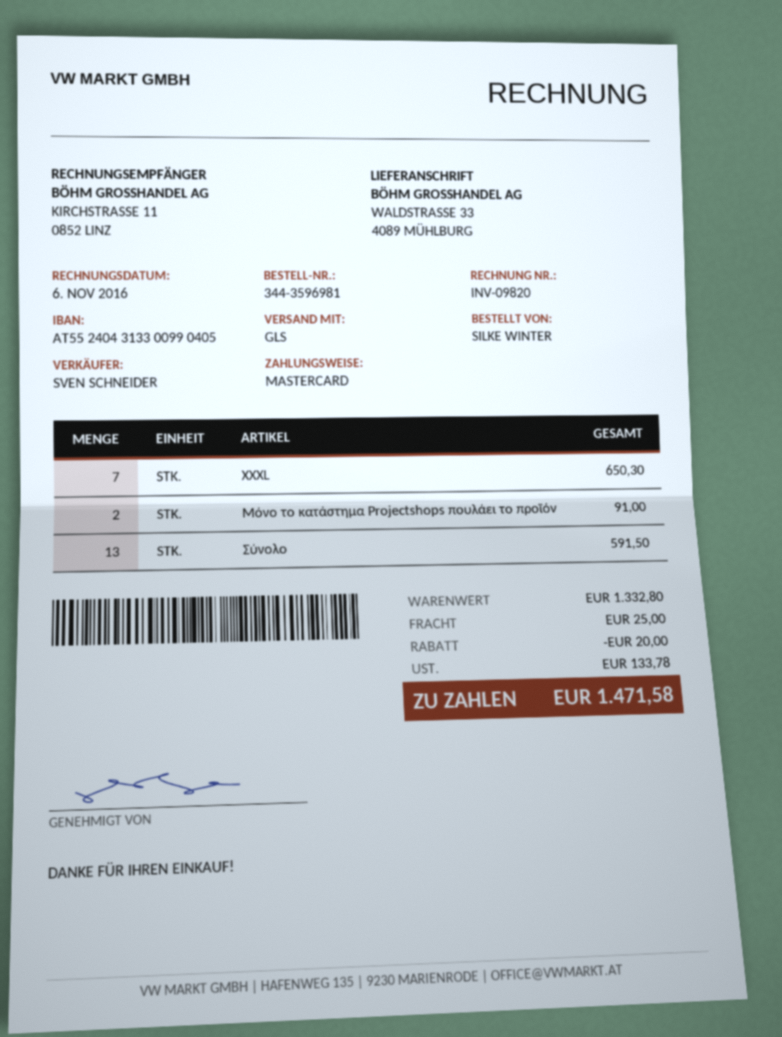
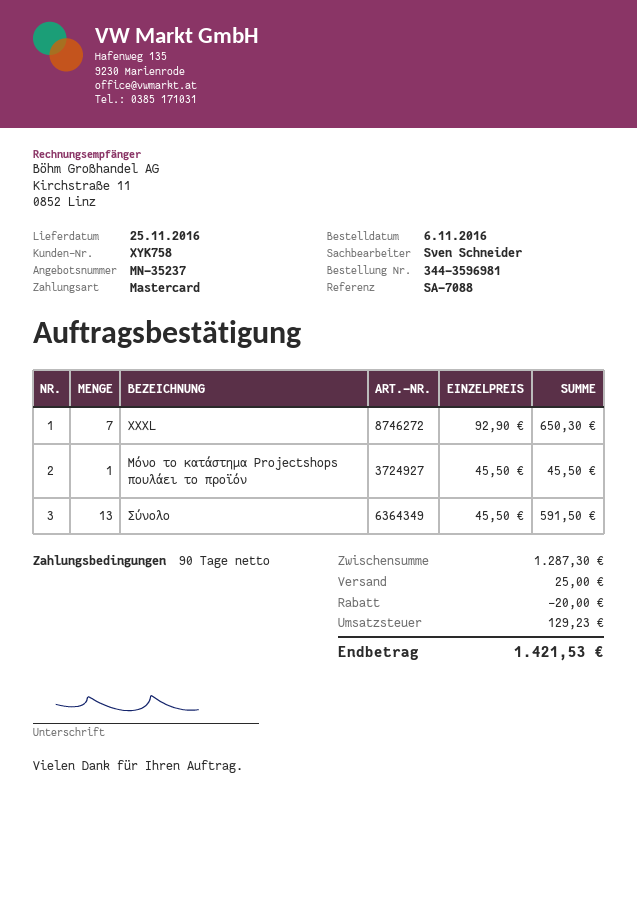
Μόνο το κατάστημα Projectshops πουλάει το προϊόν: 2 for 91.00 -> 1 for 45.50
subtotal: 1332.80 -> 1287.30
tax: 133.78 -> 129.23
total: 1471.58 -> 1421.53

